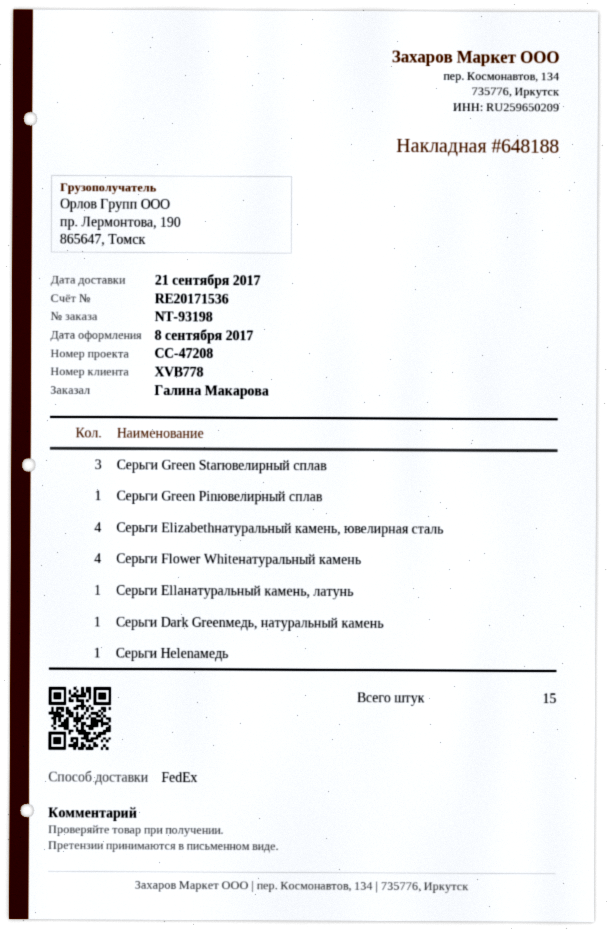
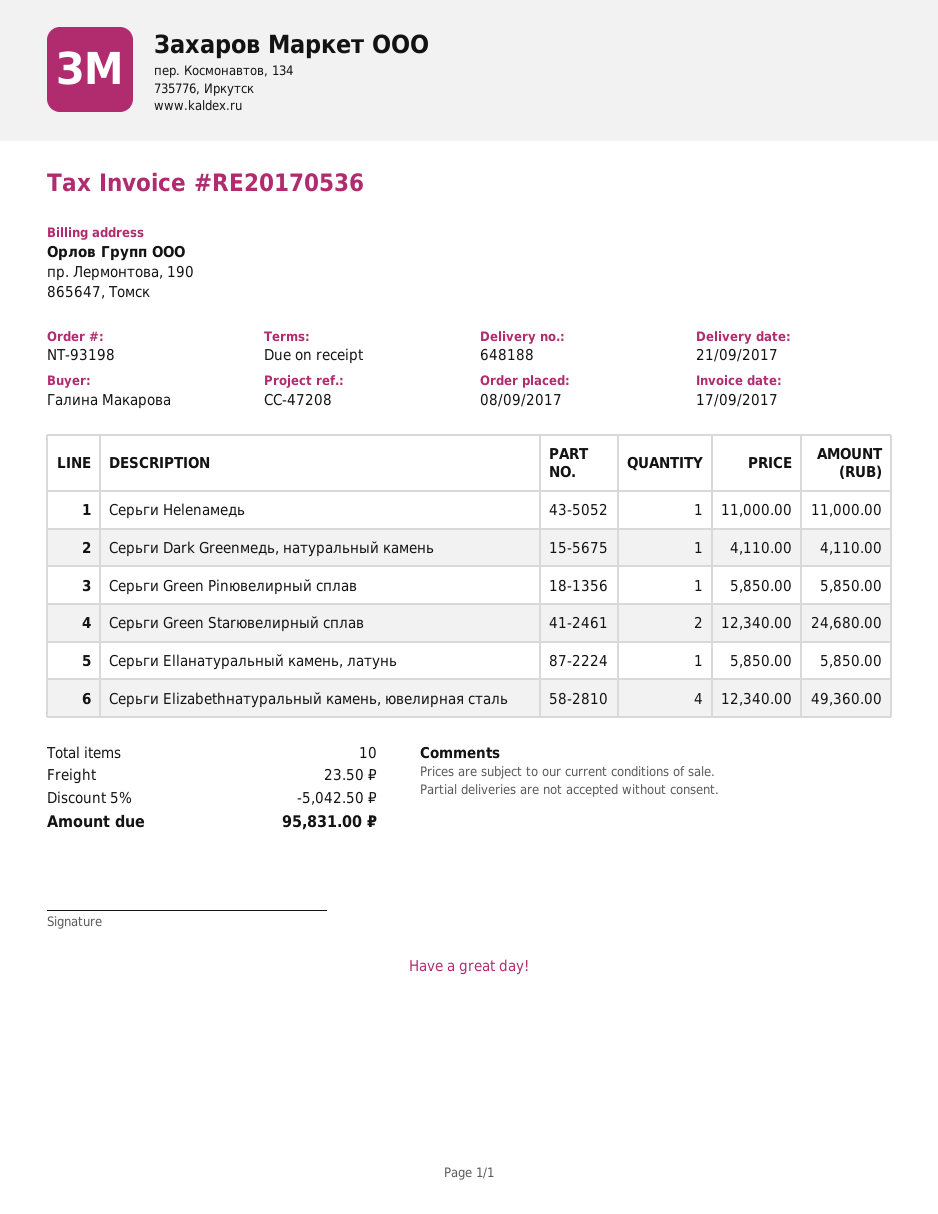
invoice number: RE20171536 -> RE20170536
Серьги Green Starювелирный сплав: 3 -> 2
Серьги Flower Whiteнатуральный камень: 4 -> none
total quantity: 15 -> 10

